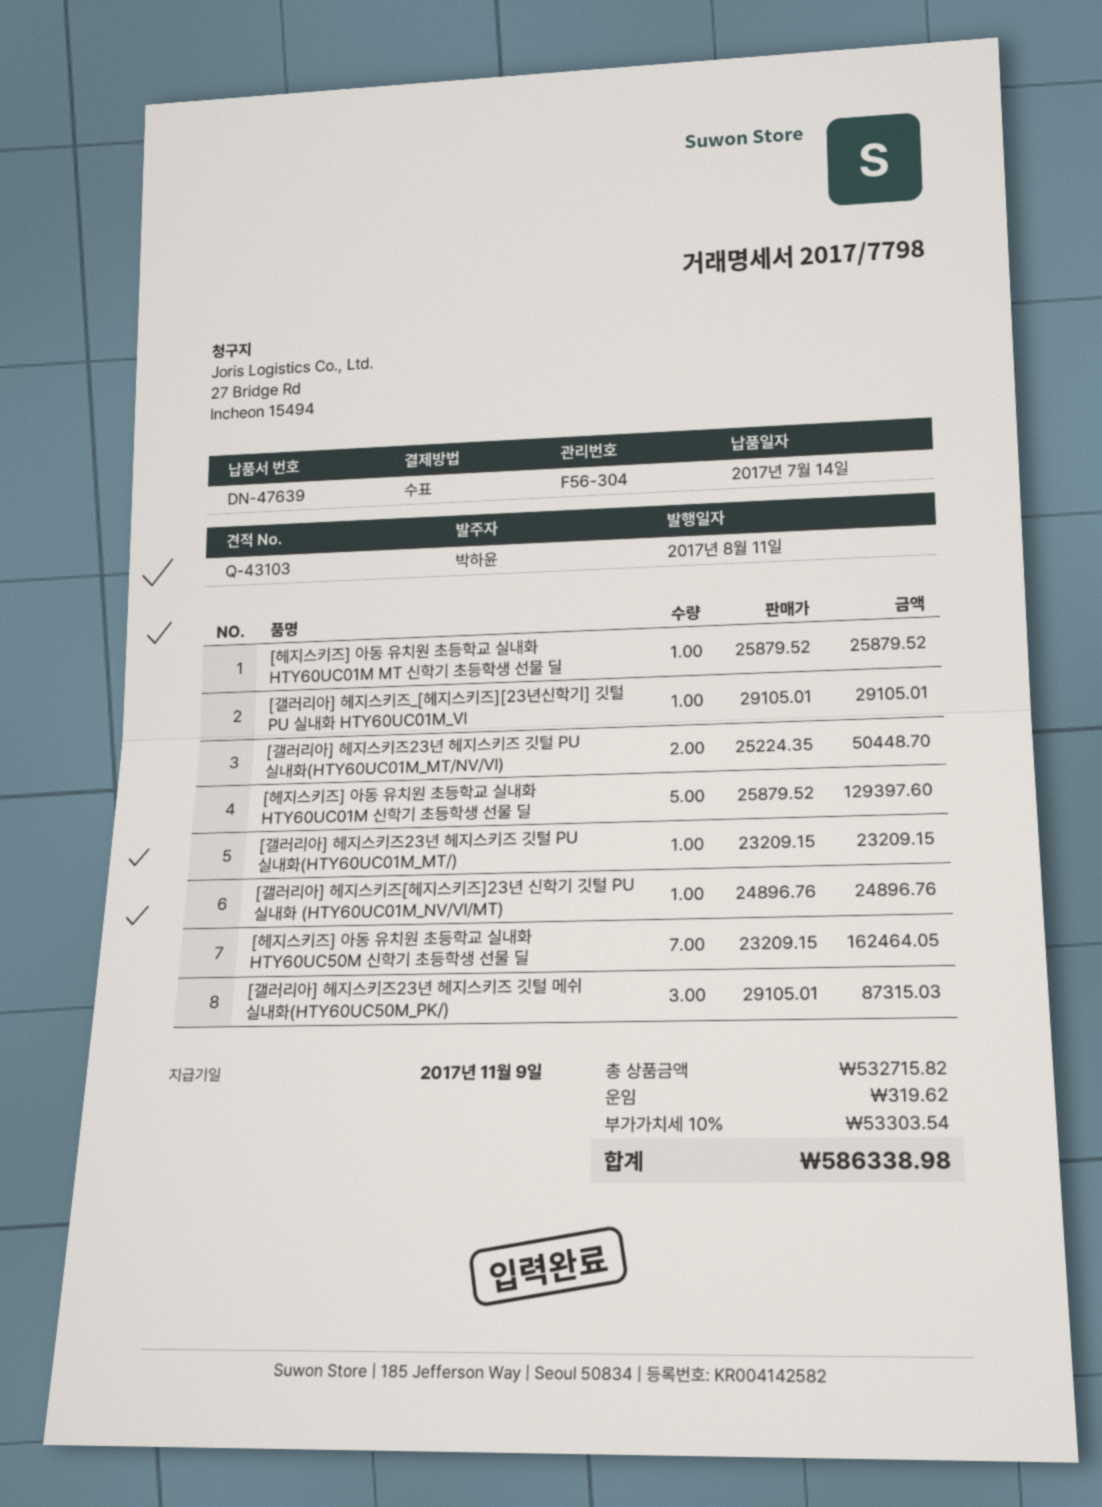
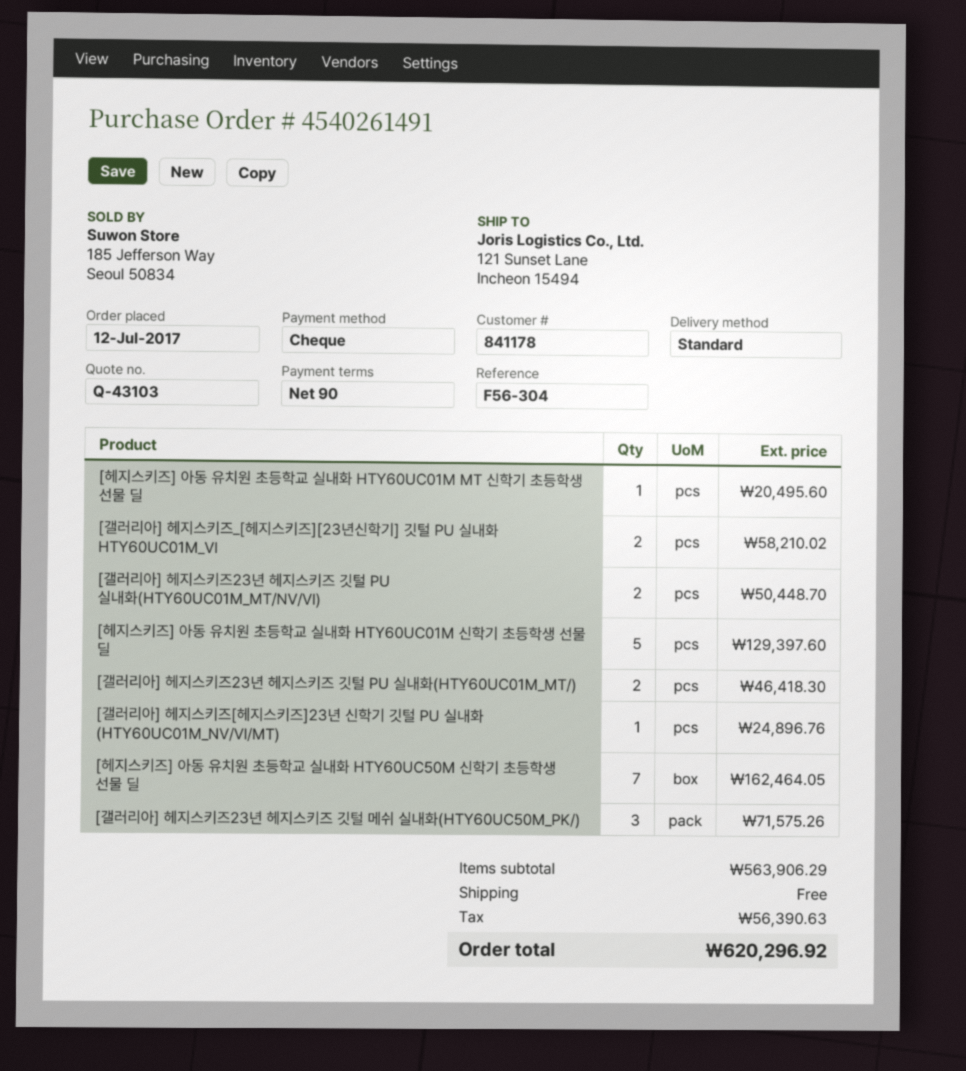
[헤지스키즈] 아동 유치원 초등학교 실내화 HTY60UC01M MT 신학기 초등학생 선물 딜: 1 for 25879.52 -> 1 for 20495.60
[갤러리아] 헤지스키즈_[헤지스키즈][23년신학기] 깃털 PU 실내화 HTY60UC01M_VI: 1 for 29105.01 -> 2 for 58210.02
[갤러리아] 헤지스키즈23년 헤지스키즈 깃털 PU 실내화(HTY60UC01M_MT/): 1 for 23209.15 -> 2 for 46418.30
[갤러리아] 헤지스키즈23년 헤지스키즈 깃털 메쉬 실내화(HTY60UC50M_PK/): 3 for 87315.03 -> 3 for 71575.26
subtotal: 532715.82 -> 563906.29
shipping: 319.62 -> 0.00
tax: 53303.54 -> 56390.63
total: 586338.98 -> 620296.92

